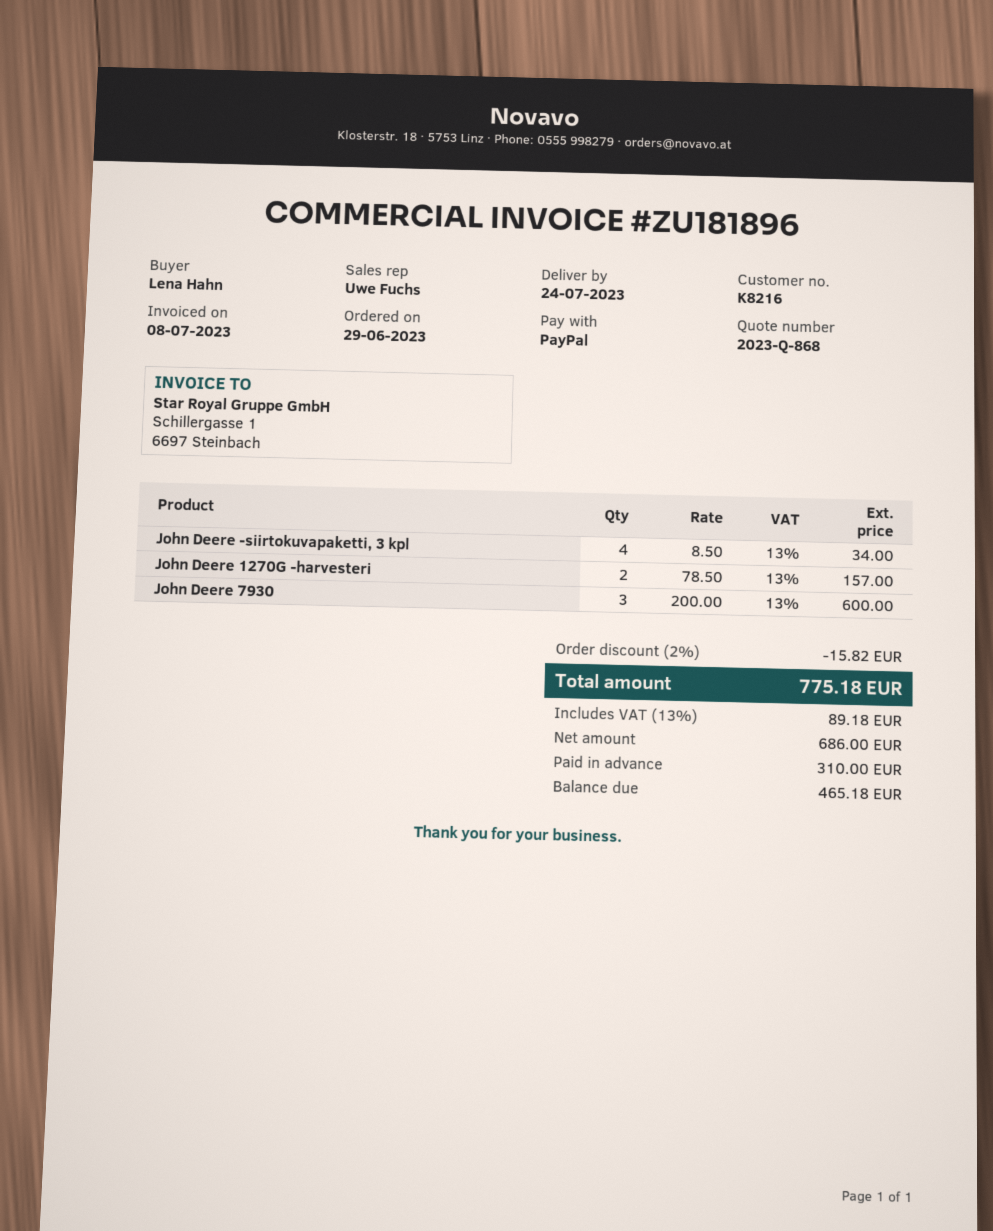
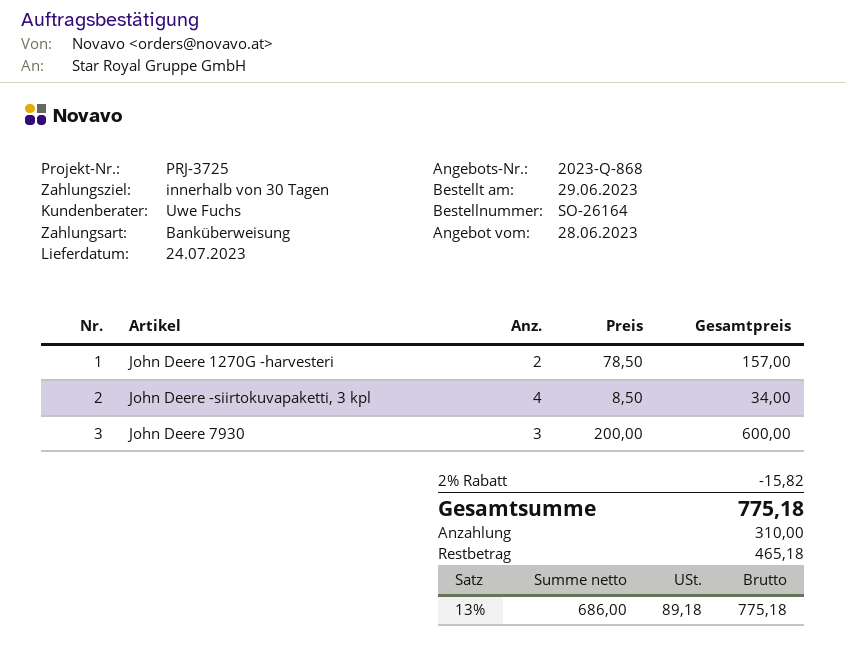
payment method: PayPal -> bank transfer

